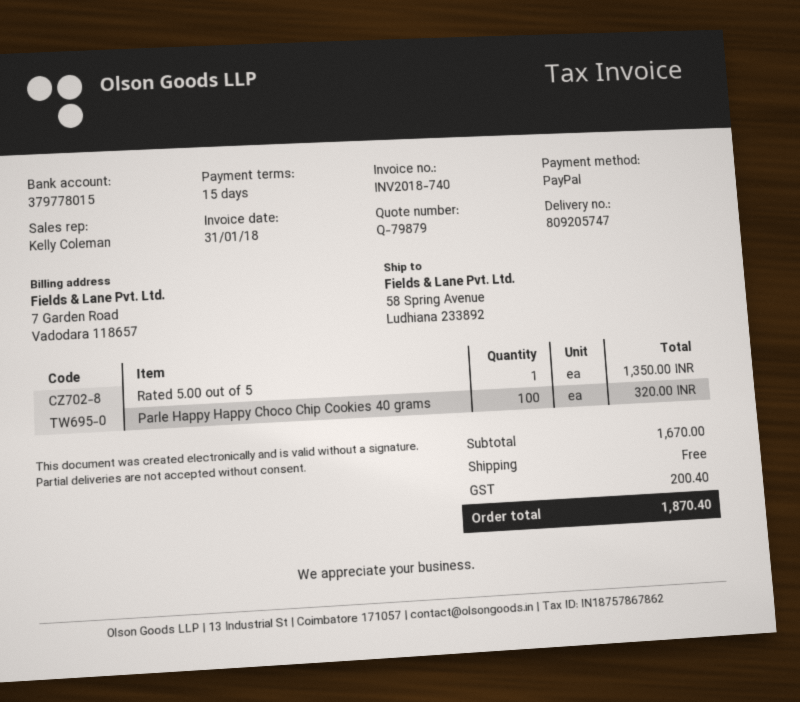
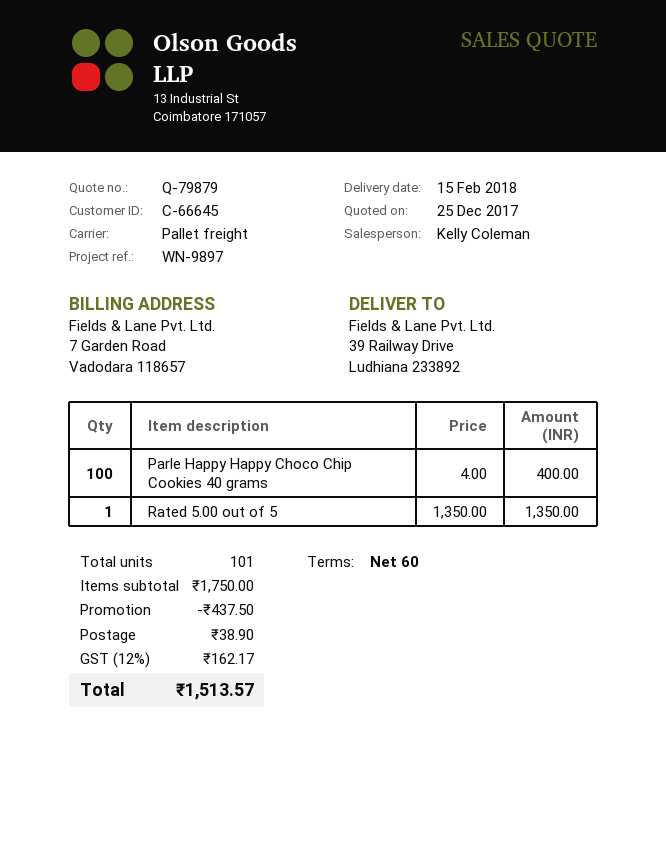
payment terms: 15 days -> 60 days
ship to: 58 Spring Avenue, Ludhiana 233892 -> 39 Railway Drive, Ludhiana 233892
Parle Happy Happy Choco Chip Cookies 40 grams: 100 for 320.00 -> 100 for 400.00
subtotal: 1670.00 -> 1750.00
discount: none -> 437.50
shipping: 0.00 -> 38.90
tax: 200.40 -> 162.17
total: 1870.40 -> 1513.57

